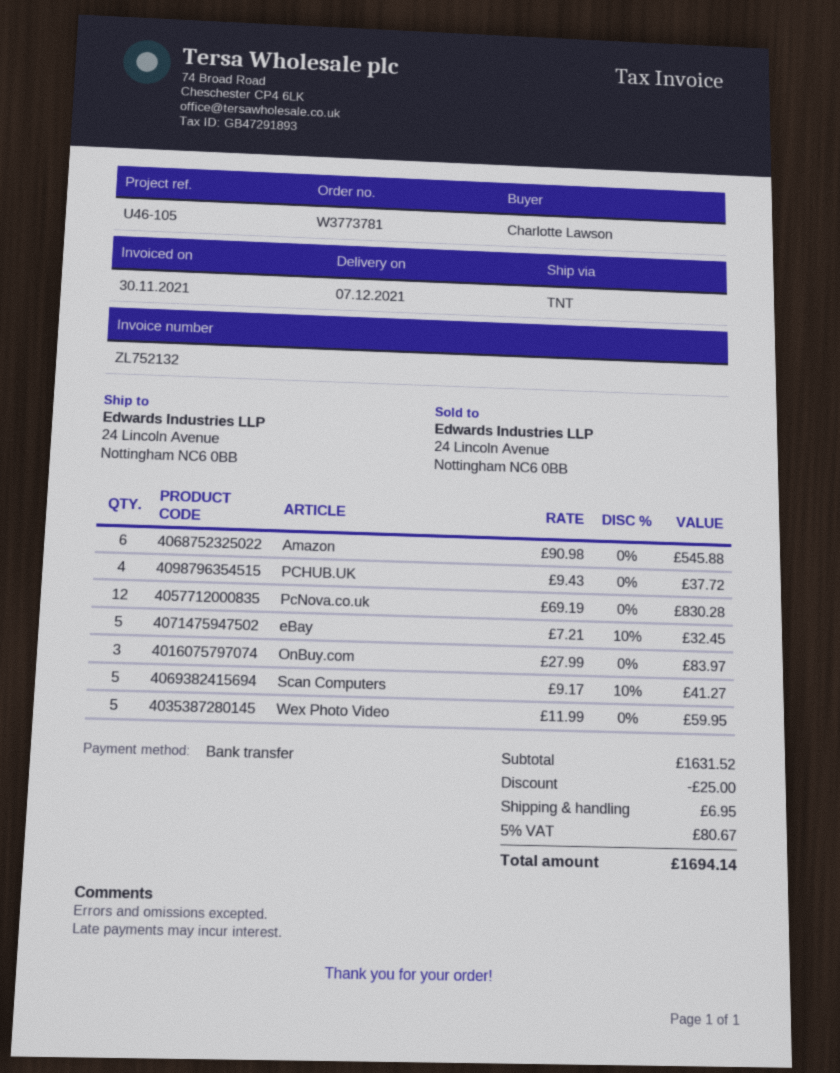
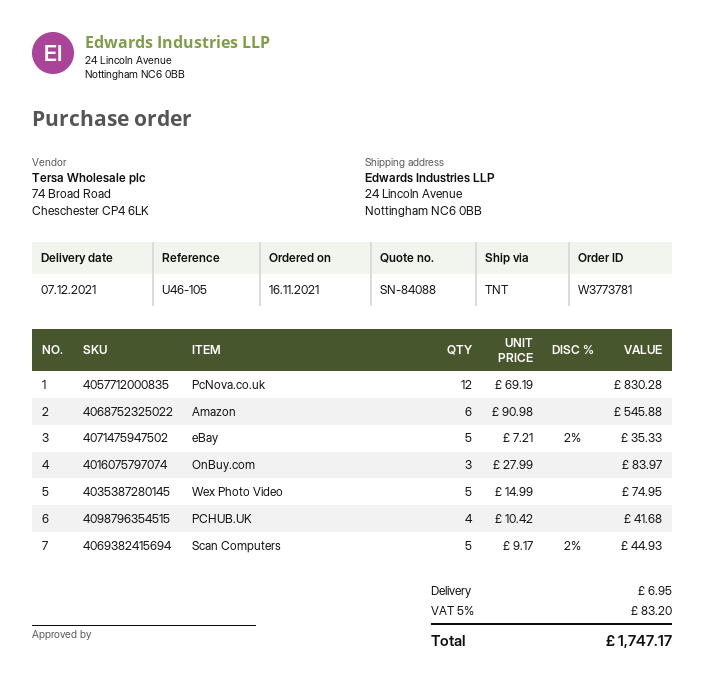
PCHUB.UK: 4 x 9.43 = 37.72 -> 4 x 10.42 = 41.68
eBay: 5 x 7.21 - 10% = 32.45 -> 5 x 7.21 - 2% = 35.33
Scan Computers: 5 x 9.17 - 10% = 41.27 -> 5 x 9.17 - 2% = 44.93
Wex Photo Video: 5 x 11.99 = 59.95 -> 5 x 14.99 = 74.95
discount: 25.00 -> none
tax: 5% = 80.67 -> 5% = 83.20
total: 1694.14 -> 1747.17

